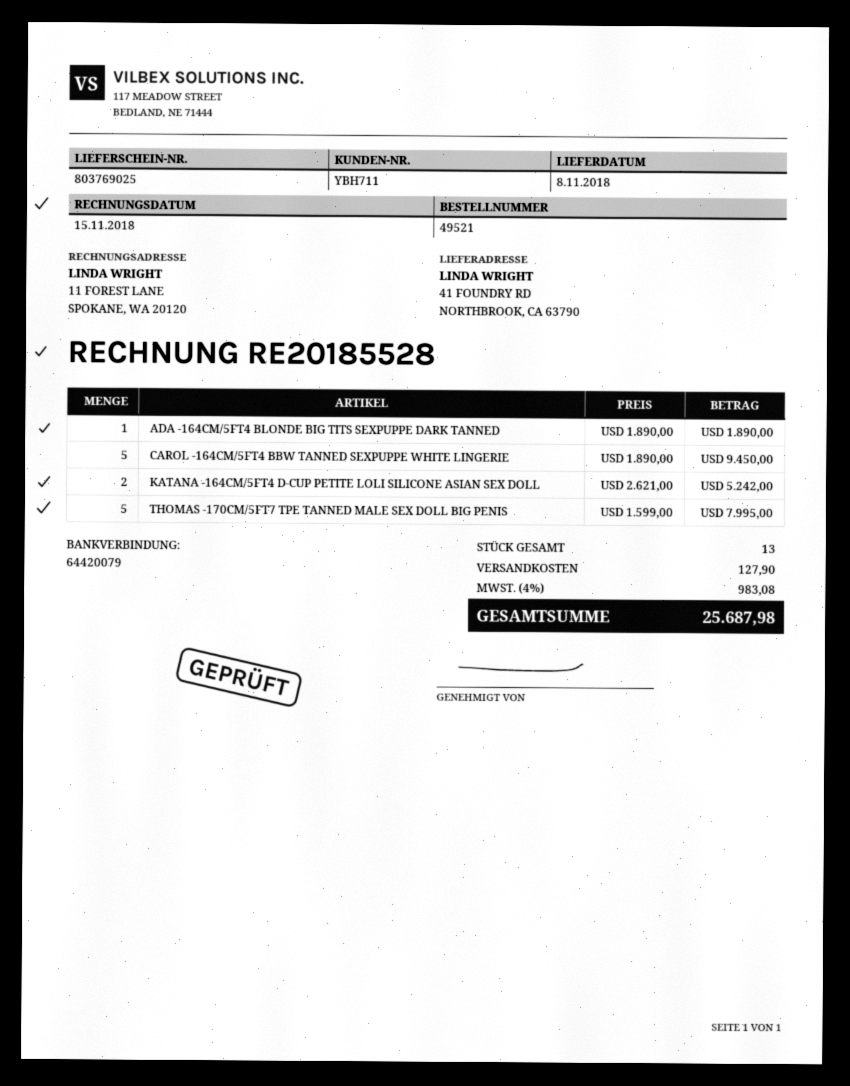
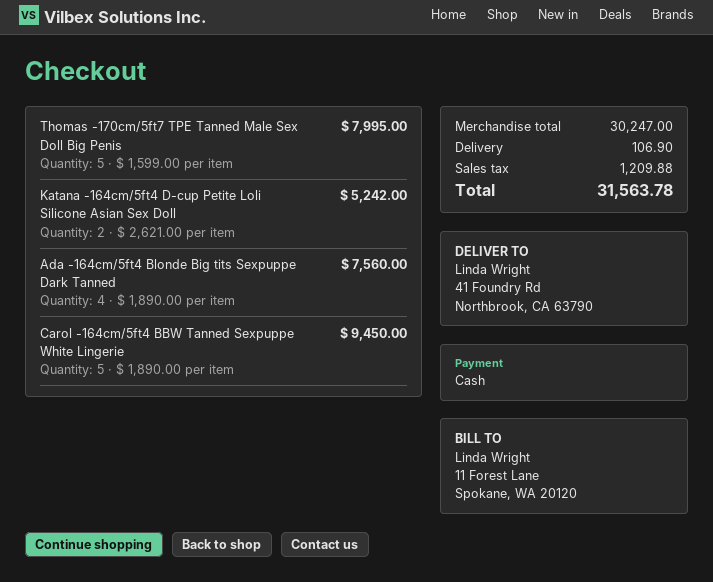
ADA -164CM/5FT4 BLONDE BIG TITS SEXPUPPE DARK TANNED: 1 x 1890.00 = 1890.00 -> 4 x 1890.00 = 7560.00
shipping: 127.90 -> 106.90
tax: 983.08 -> 1209.88
total: 25687.98 -> 31563.78

